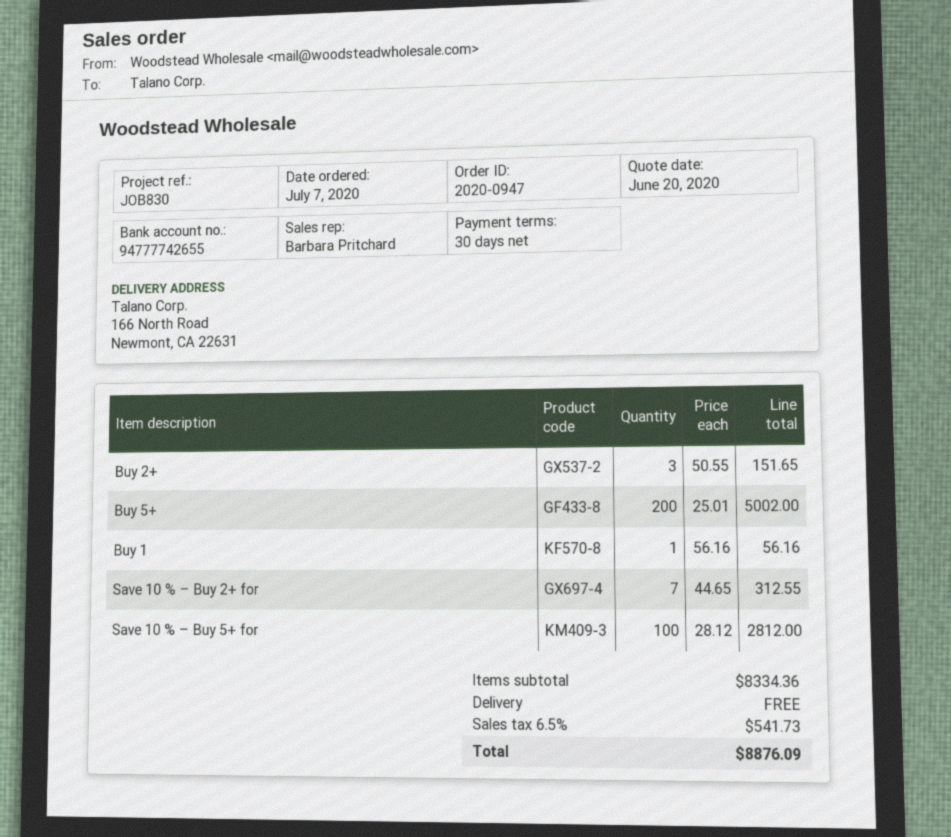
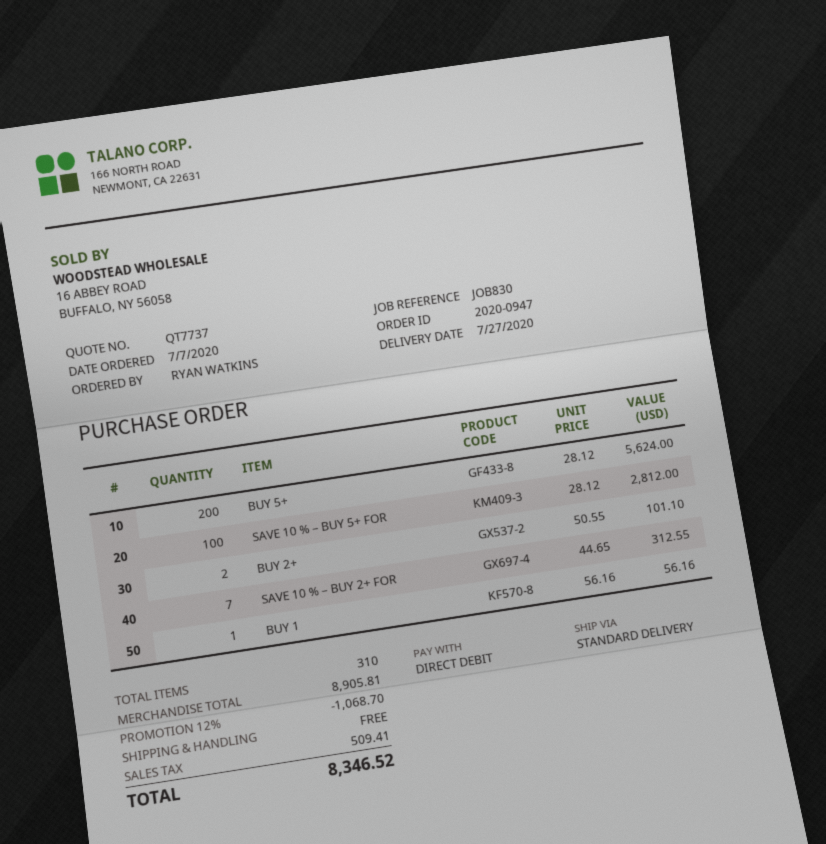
Buy 2+: 3 x 50.55 = 151.65 -> 2 x 50.55 = 101.10
Buy 5+: 200 x 25.01 = 5002.00 -> 200 x 28.12 = 5624.00
subtotal: 8334.36 -> 8905.81
discount: none -> 12% = 1068.70
tax: 541.73 -> 509.41
total: 8876.09 -> 8346.52

